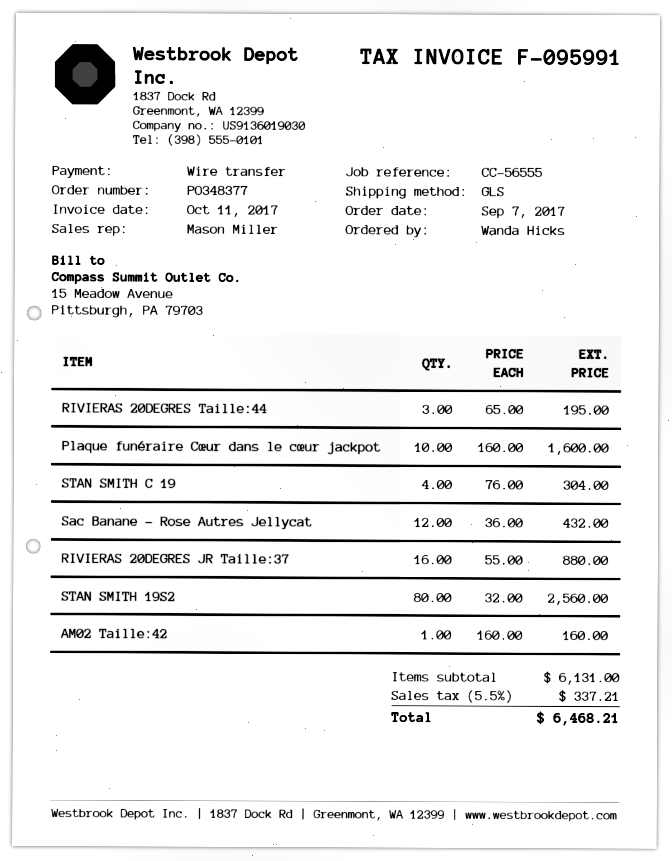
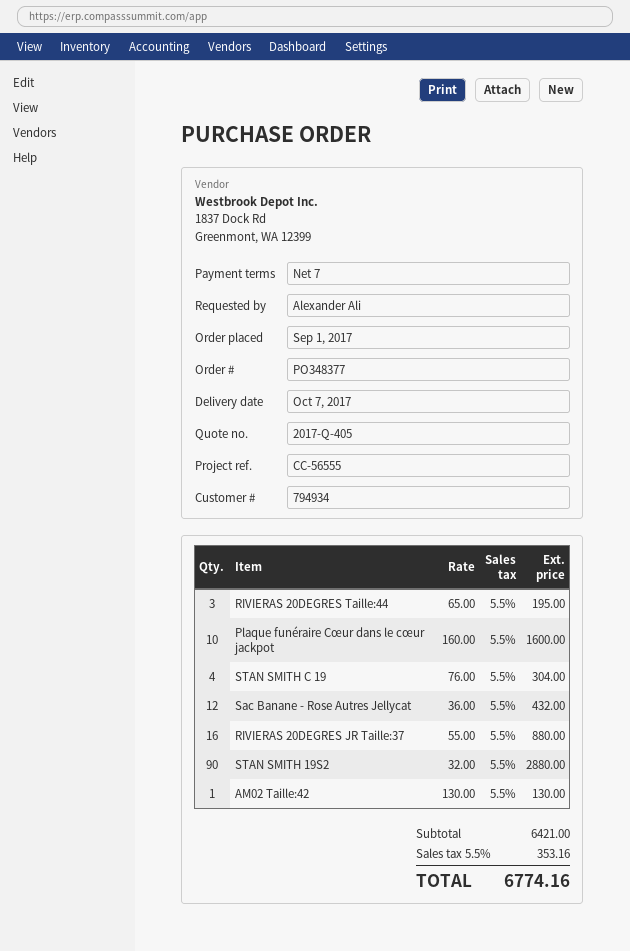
order date: 2017-09-07 -> 2017-09-01
ordered by: Wanda Hicks -> Alexander Ali
STAN SMITH 19S2: 80 x 32.00 = 2560.00 -> 90 x 32.00 = 2880.00
AM02 Taille:42: 1 x 160.00 = 160.00 -> 1 x 130.00 = 130.00
subtotal: 6131.00 -> 6421.00
tax: 5.5% = 337.21 -> 5.5% = 353.16
total: 6468.21 -> 6774.16

